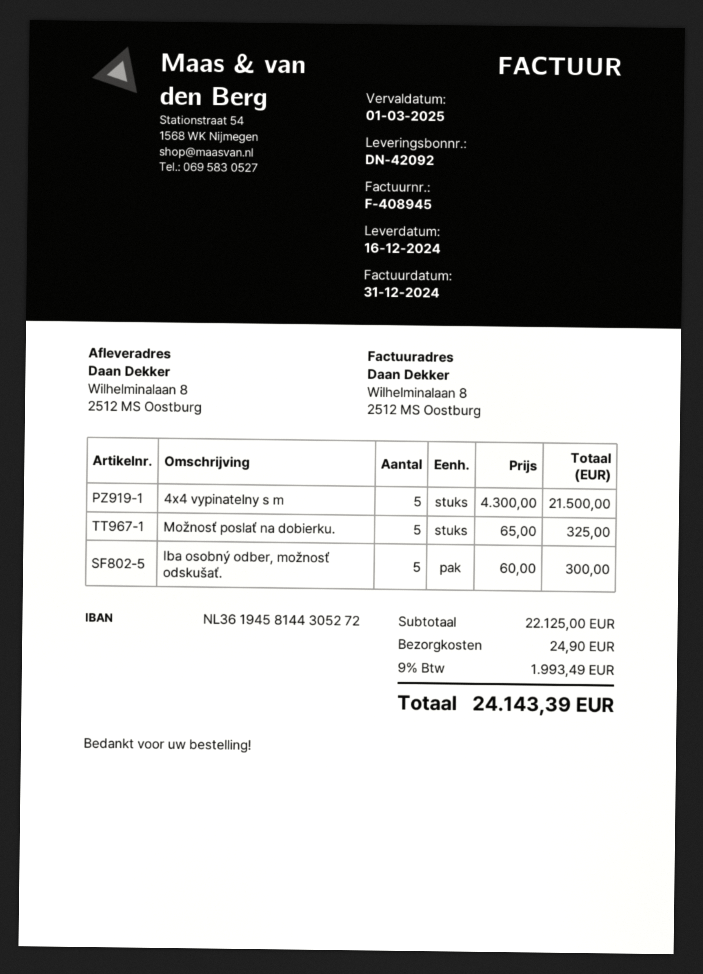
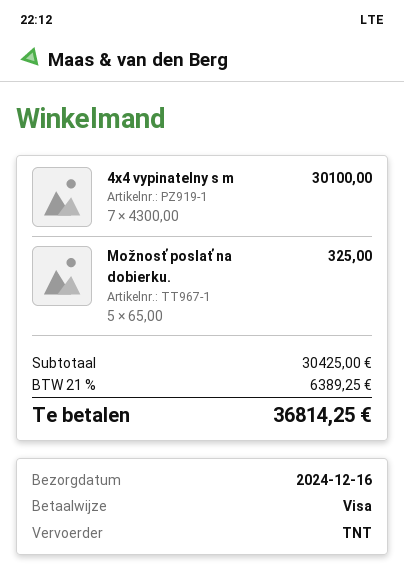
4x4 vypinatelny s m: 5 x 4300.00 = 21500.00 -> 7 x 4300.00 = 30100.00
Iba osobný odber, možnosť odskušať.: 5 x 60.00 = 300.00 -> none
subtotal: 22125.00 -> 30425.00
shipping: 24.90 -> none
tax: 9% = 1993.49 -> 21% = 6389.25
total: 24143.39 -> 36814.25

